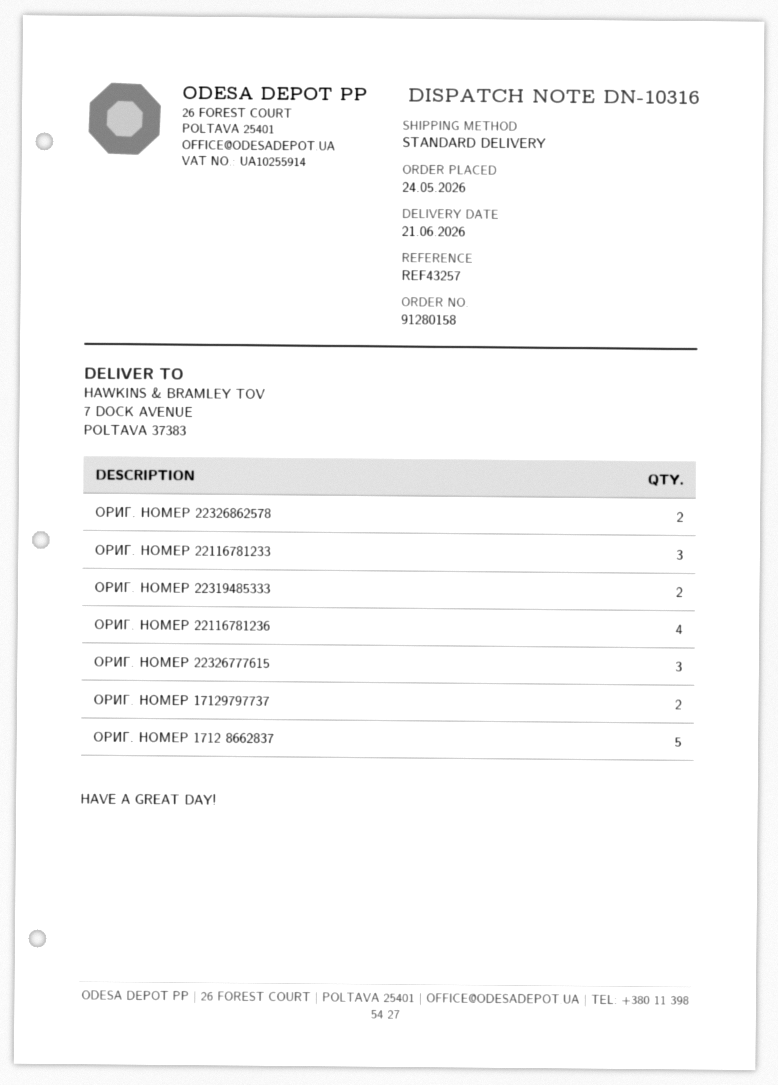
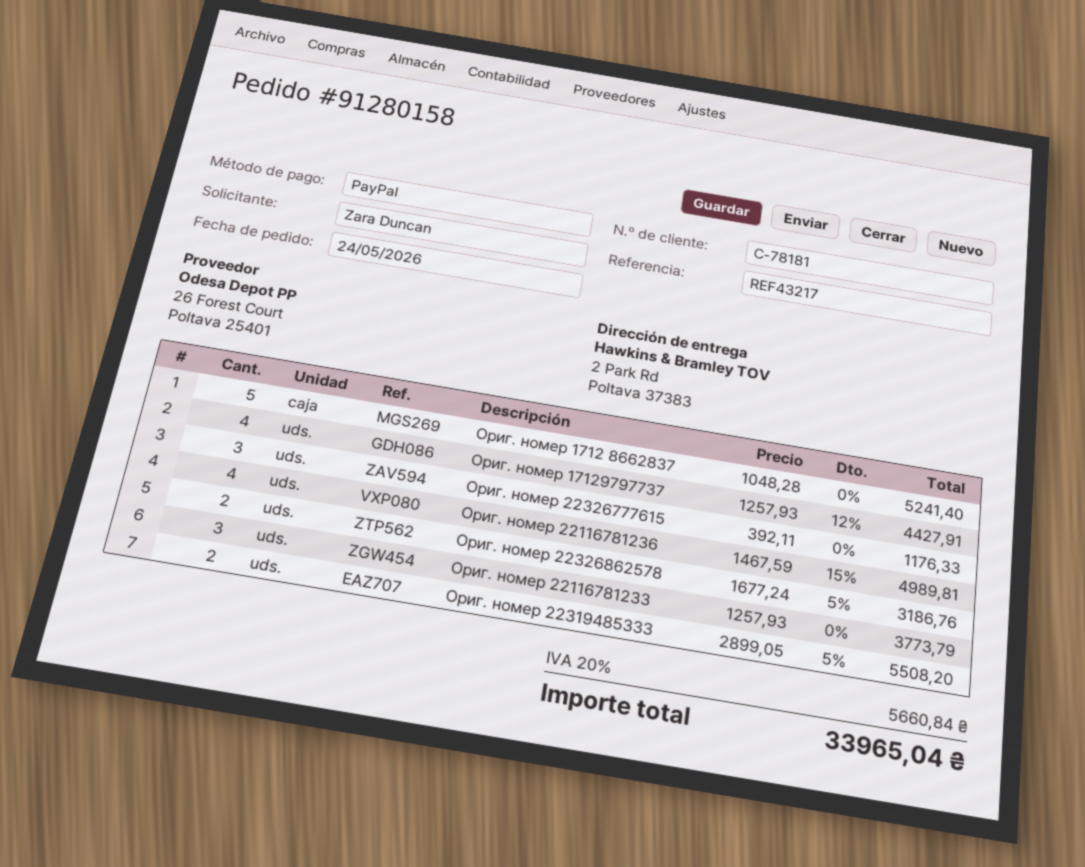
reference: REF43257 -> REF43217
ship to: 7 DOCK AVENUE, POLTAVA 37383 -> 2 Park Rd, Poltava 37383
ОРИГ. НОМЕР 17129797737: 2 -> 4

